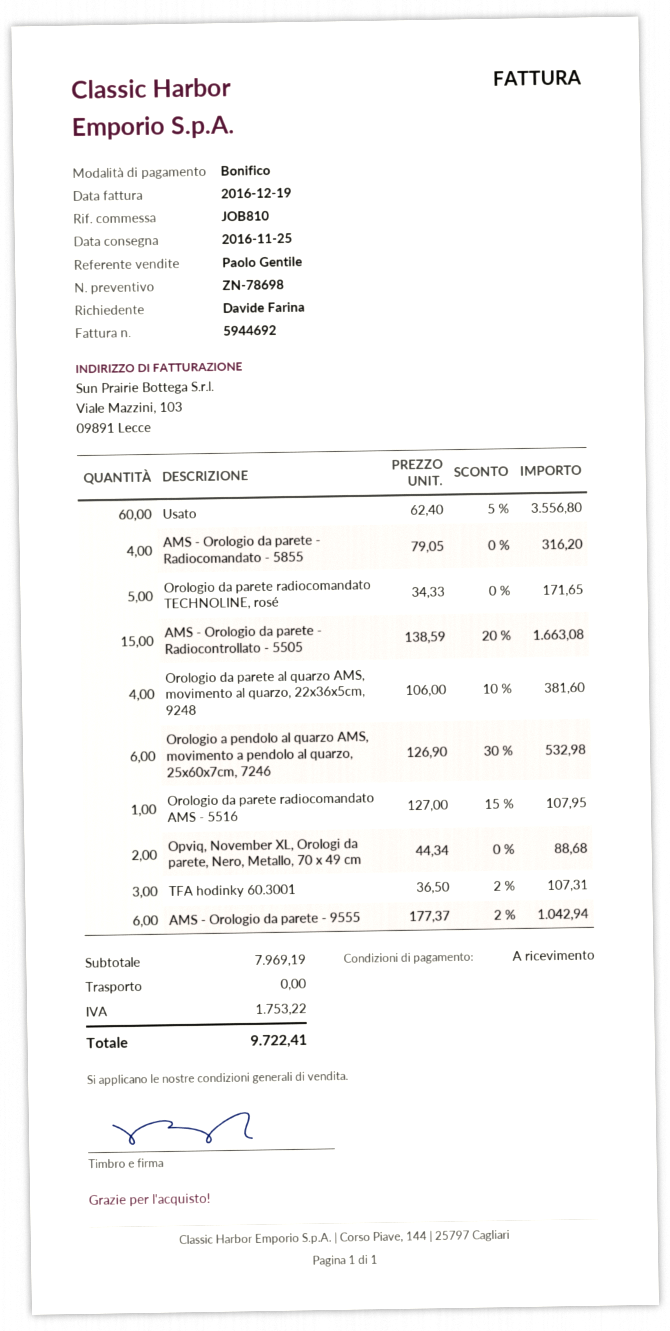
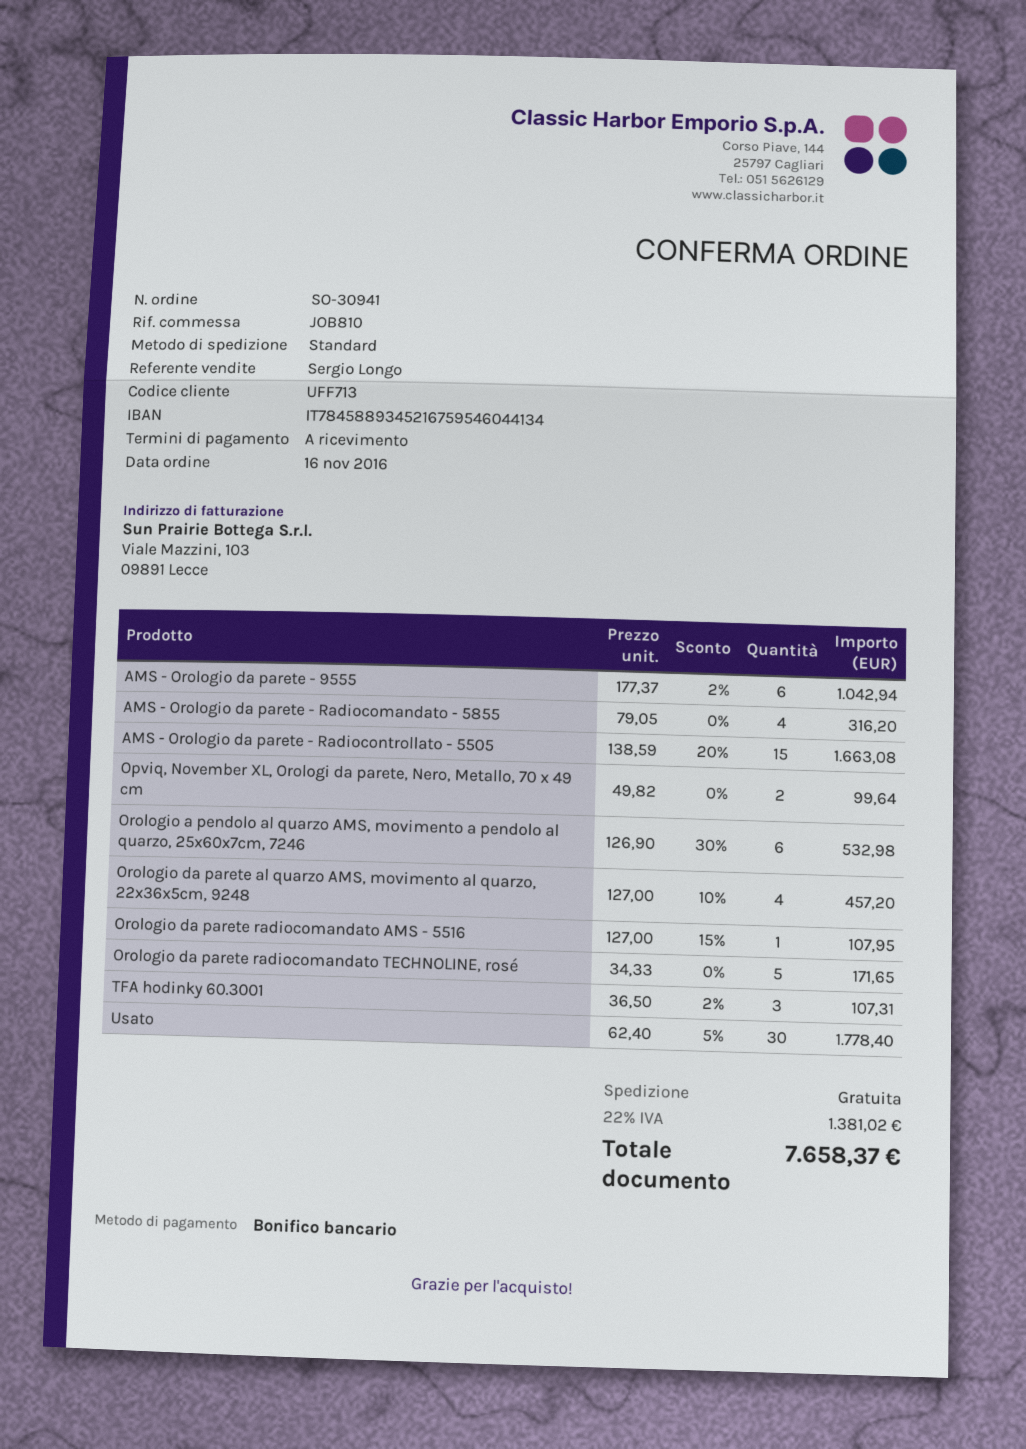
sales rep: Paolo Gentile -> Sergio Longo
Usato: 60 x 62.40 - 5% = 3556.80 -> 30 x 62.40 - 5% = 1778.40
Orologio da parete al quarzo AMS, movimento al quarzo, 22x36x5cm, 9248: 4 x 106.00 - 10% = 381.60 -> 4 x 127.00 - 10% = 457.20
Opviq, November XL, Orologi da parete, Nero, Metallo, 70 x 49 cm: 2 x 44.34 = 88.68 -> 2 x 49.82 = 99.64
tax: 1753.22 -> 1381.02
total: 9722.41 -> 7658.37

